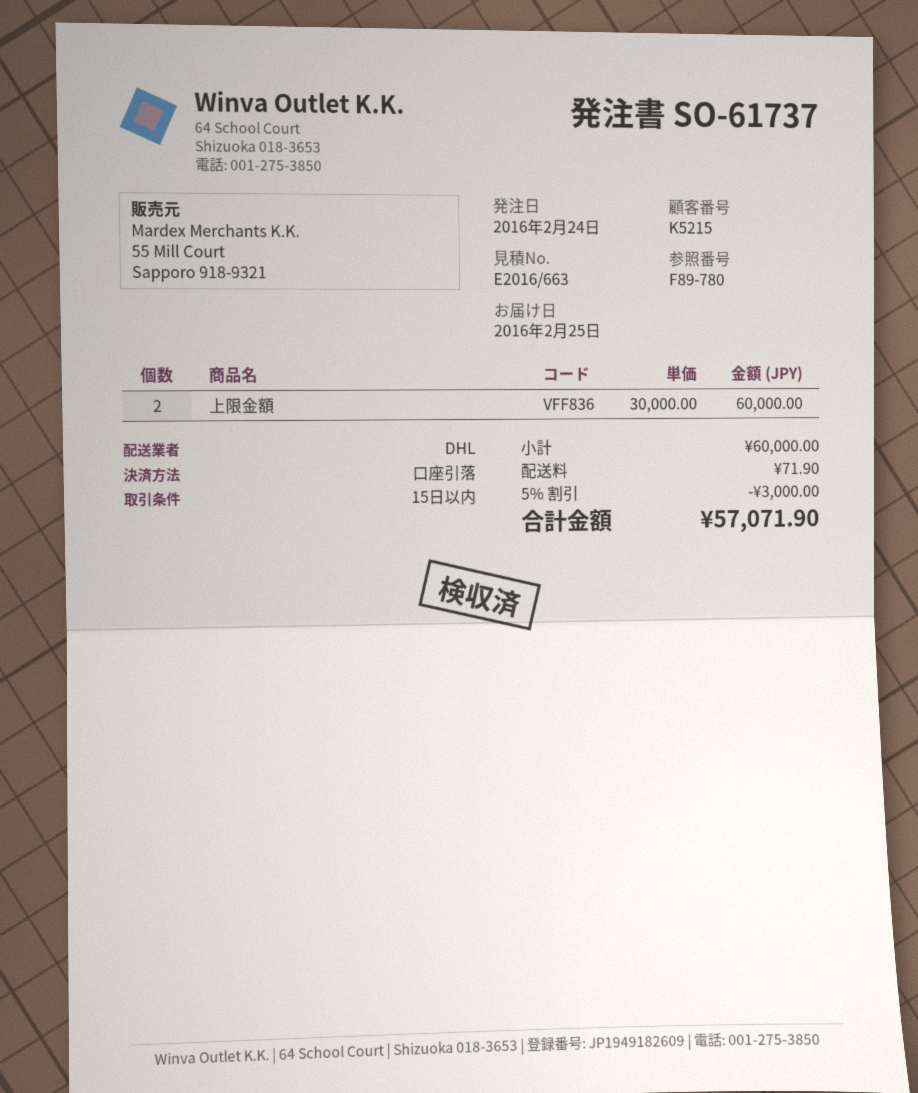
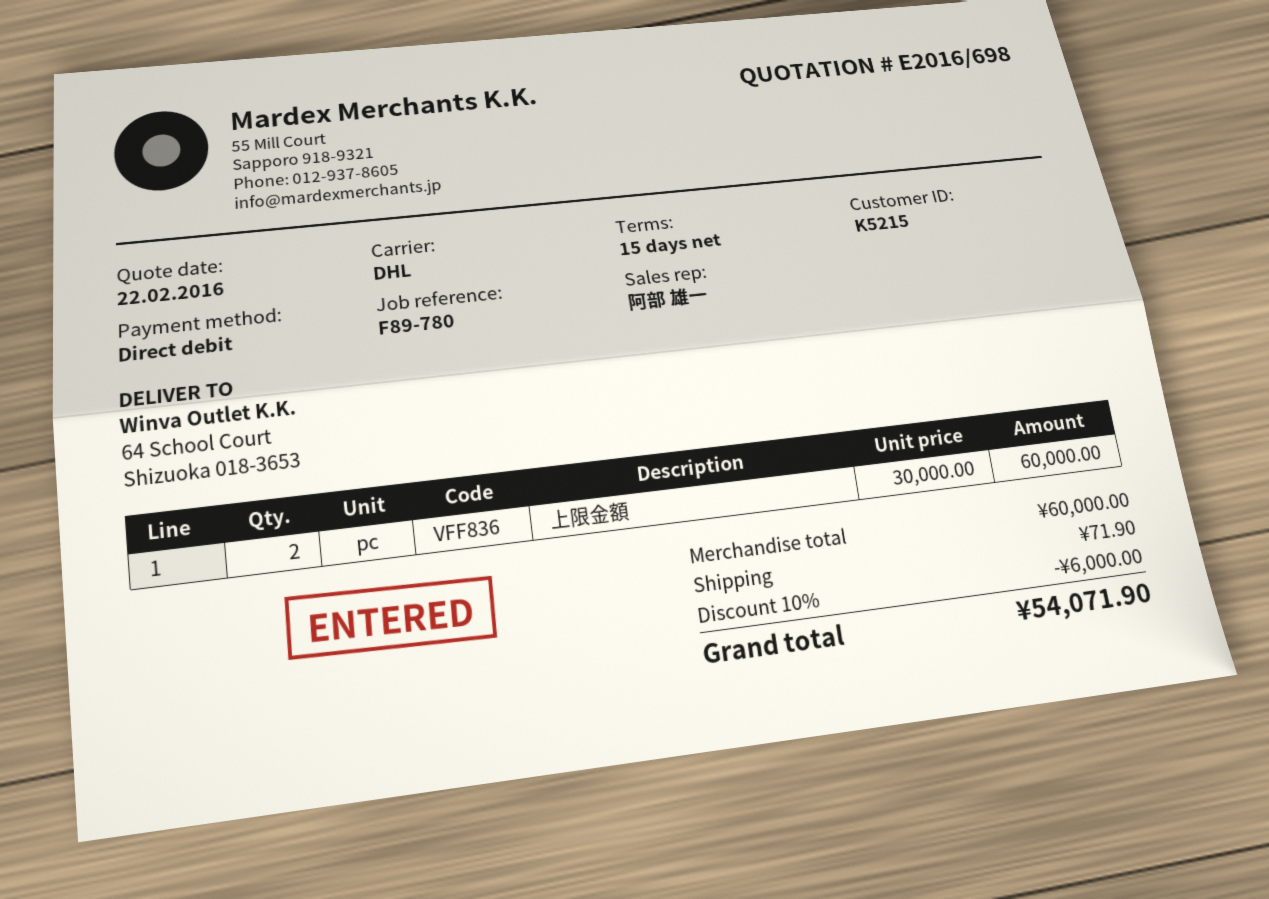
quote number: E2016/663 -> E2016/698
discount: 5% = 3000.00 -> 10% = 6000.00
total: 57071.90 -> 54071.90

